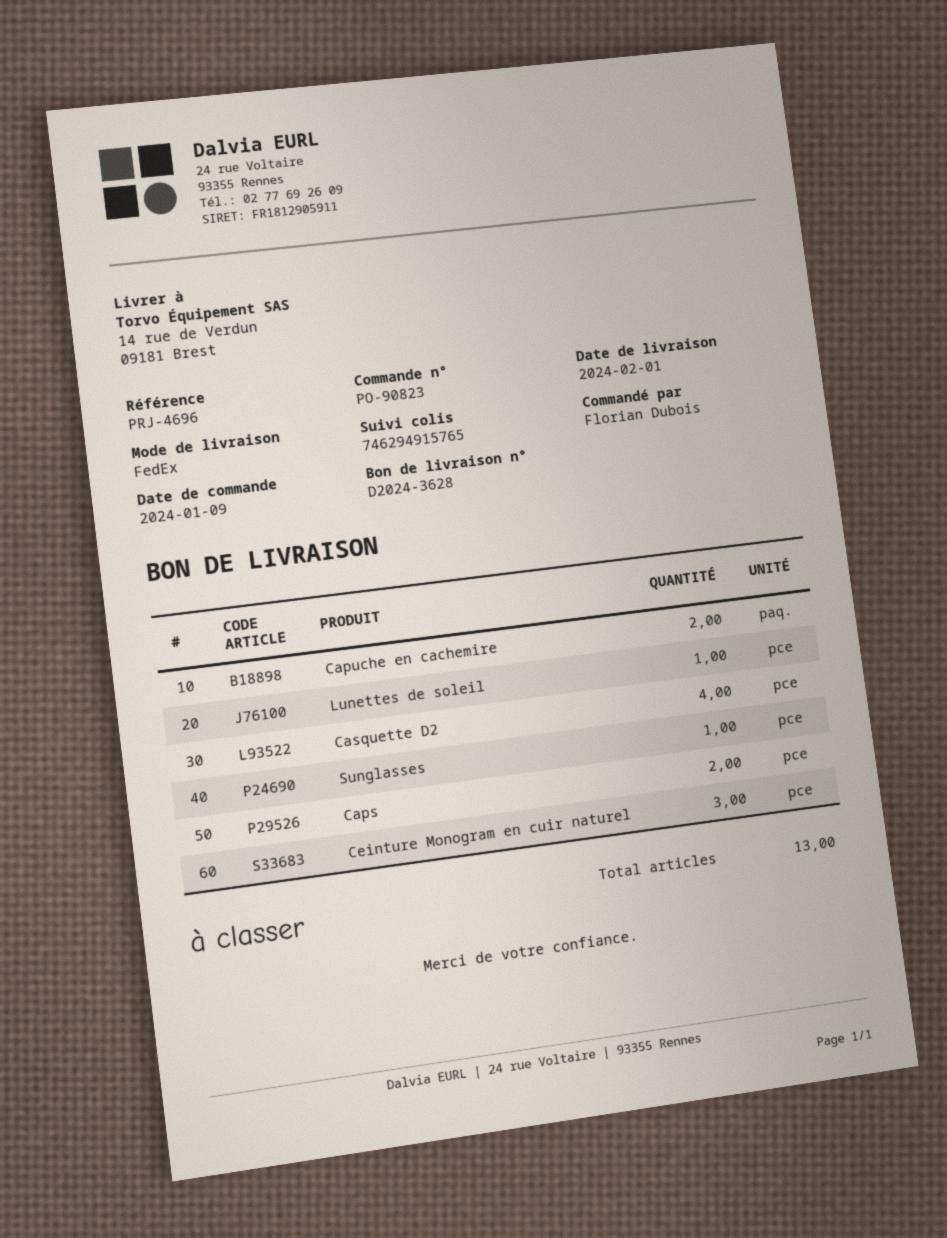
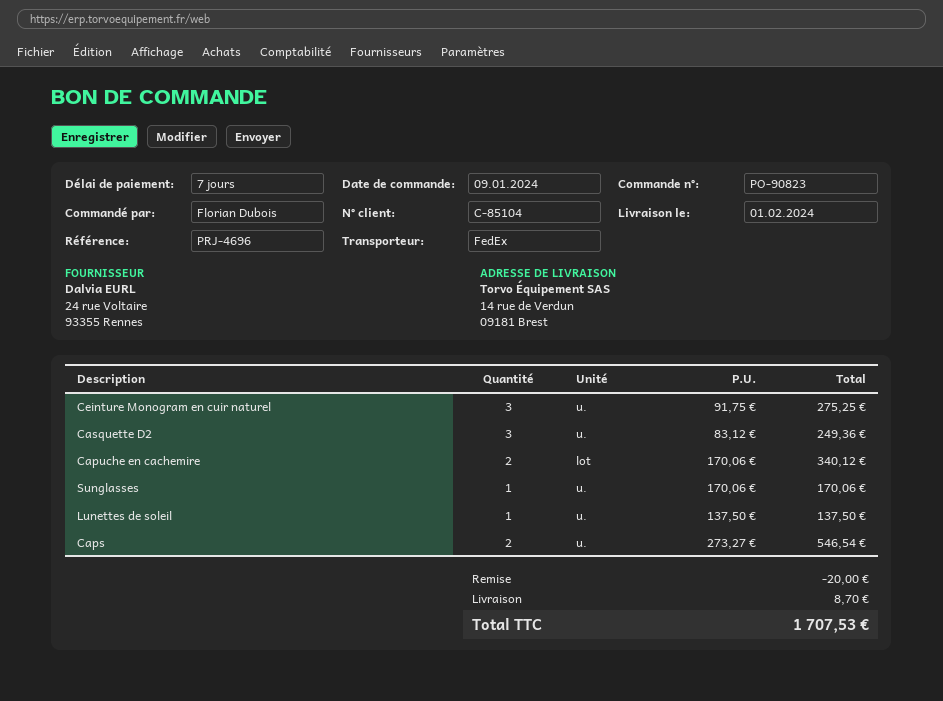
Casquette D2: 4 -> 3

